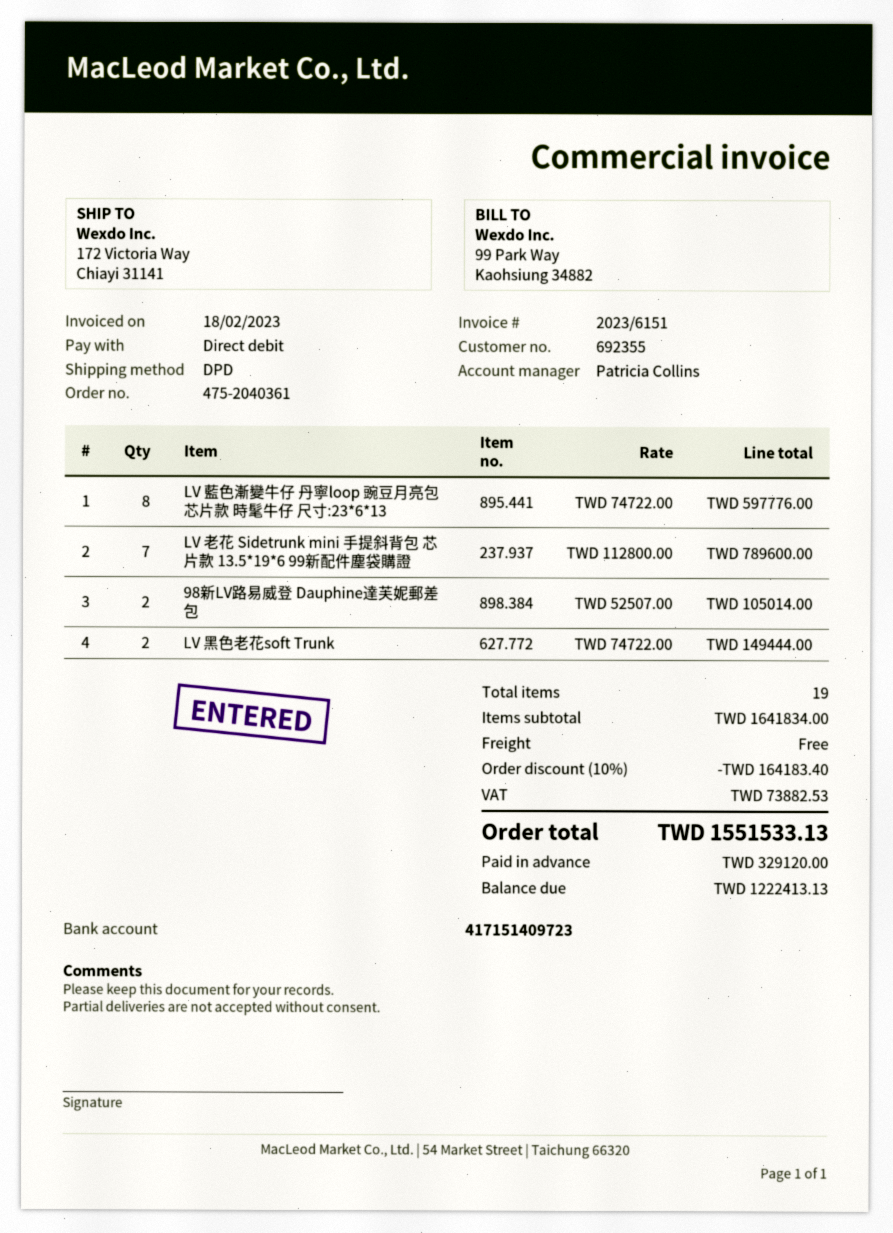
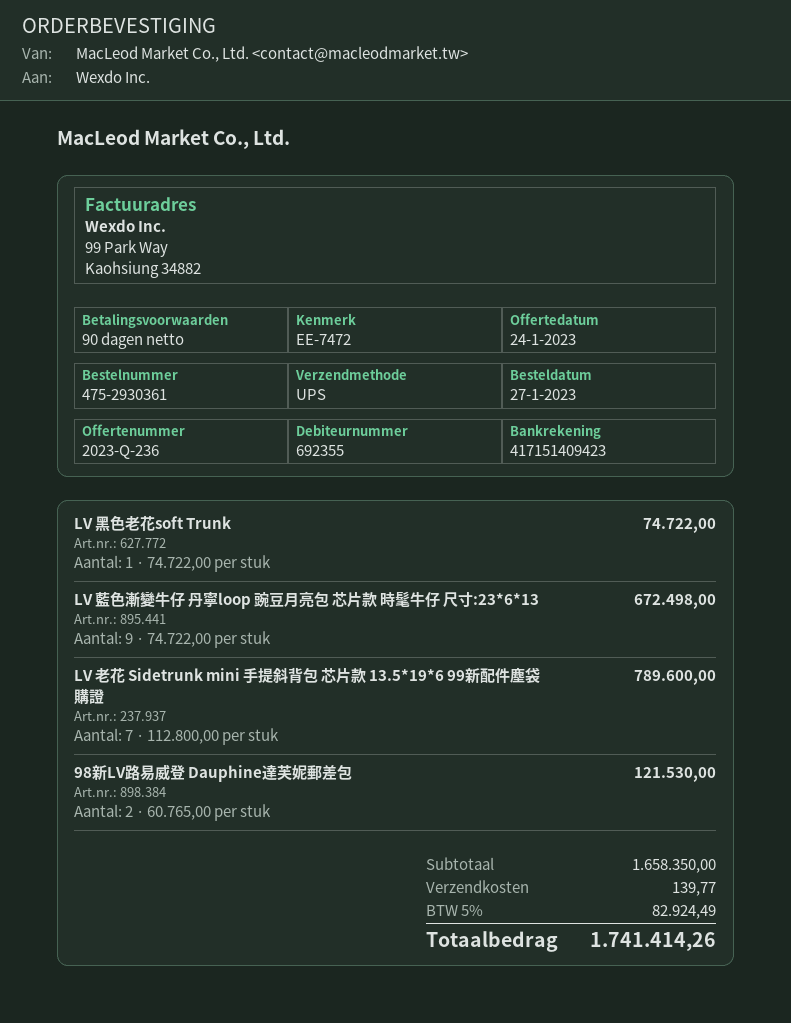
order number: 475-2040361 -> 475-2930361
bank account: 417151409723 -> 417151409423
shipping method: DPD -> UPS
LV 藍色漸變牛仔 丹寧loop 豌豆月亮包 芯片款 時髦牛仔 尺寸:23*6*13: 8 x 74722.00 = 597776.00 -> 9 x 74722.00 = 672498.00
98新LV路易威登 Dauphine達芙妮郵差包: 2 x 52507.00 = 105014.00 -> 2 x 60765.00 = 121530.00
LV 黑色老花soft Trunk: 2 x 74722.00 = 149444.00 -> 1 x 74722.00 = 74722.00
subtotal: 1641834.00 -> 1658350.00
discount: 10% = 164183.40 -> none
shipping: 0.00 -> 139.77
tax: 73882.53 -> 82924.49
total: 1551533.13 -> 1741414.26

